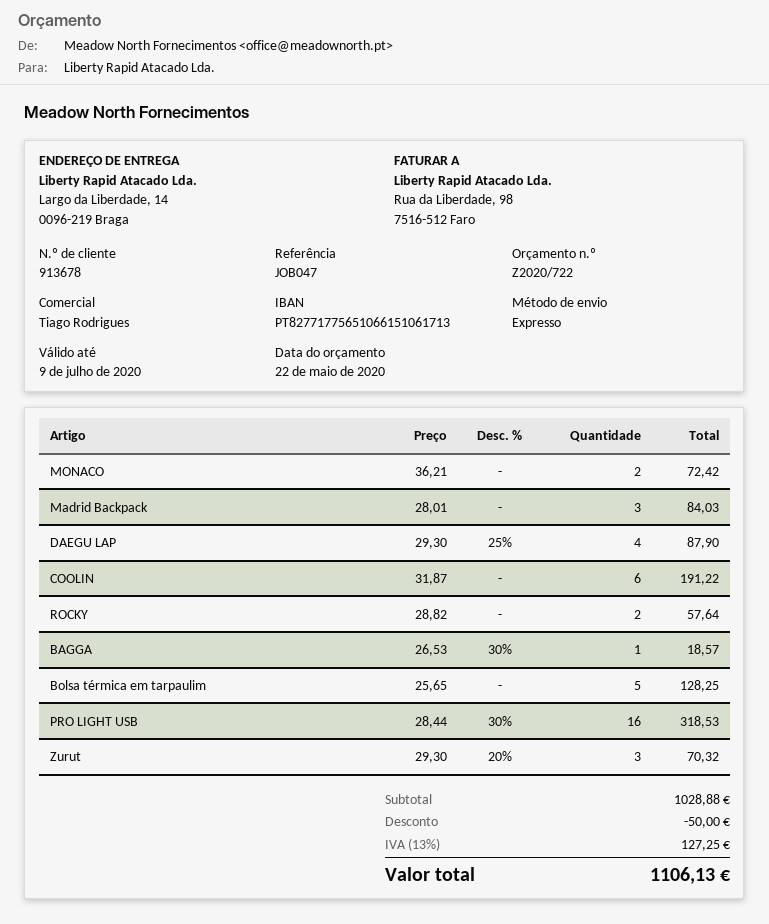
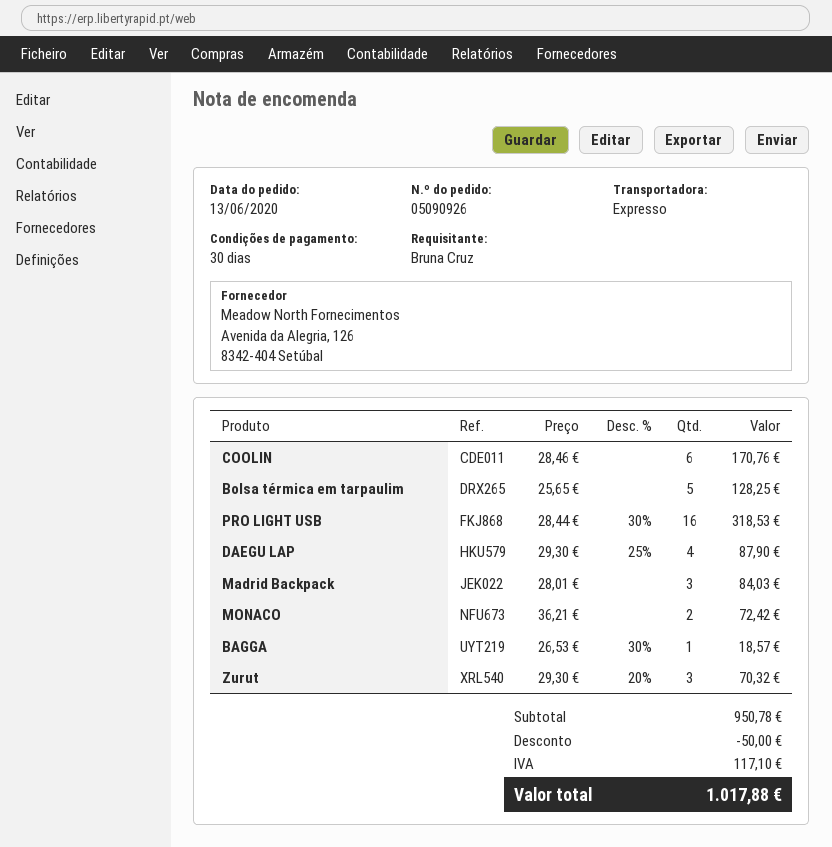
COOLIN: 6 x 31.87 = 191.22 -> 6 x 28.46 = 170.76
ROCKY: 2 x 28.82 = 57.64 -> none
subtotal: 1028.88 -> 950.78
tax: 127.25 -> 117.10
total: 1106.13 -> 1017.88

